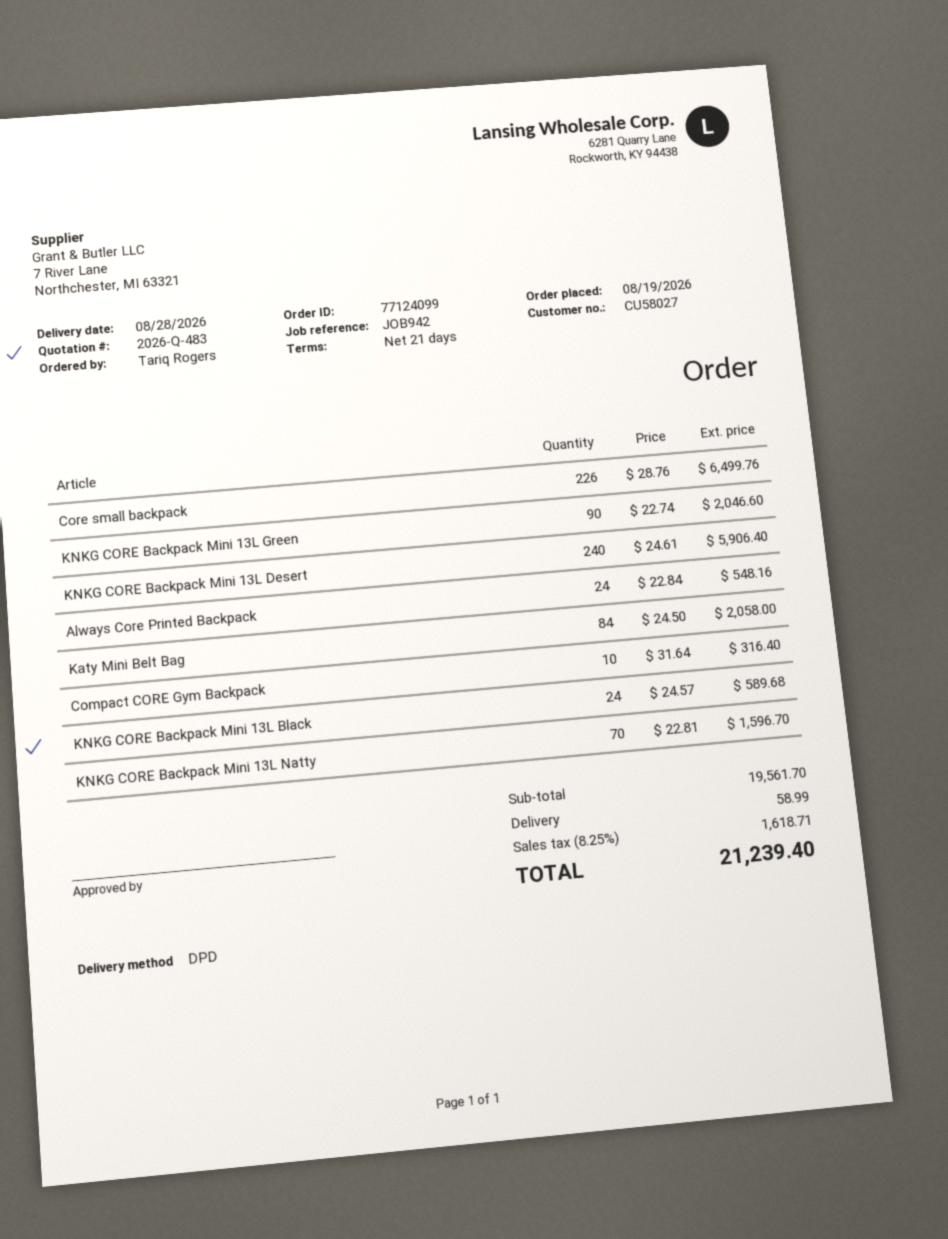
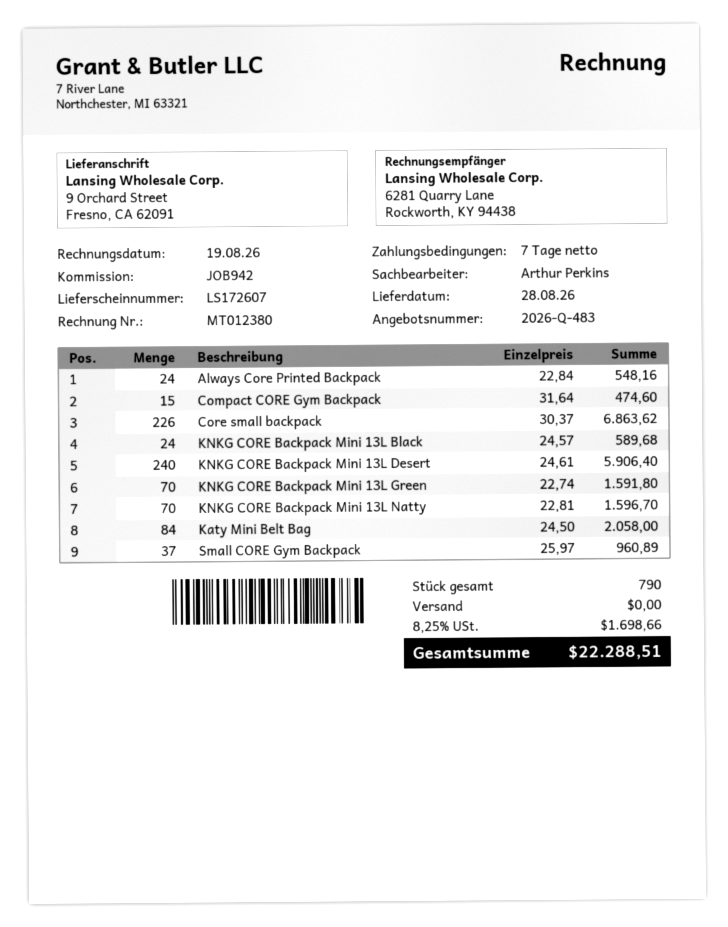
payment terms: 21 days -> 7 days
Core small backpack: 226 x 28.76 = 6499.76 -> 226 x 30.37 = 6863.62
KNKG CORE Backpack Mini 13L Green: 90 x 22.74 = 2046.60 -> 70 x 22.74 = 1591.80
Compact CORE Gym Backpack: 10 x 31.64 = 316.40 -> 15 x 31.64 = 474.60
Small CORE Gym Backpack: none -> 37 x 25.97 = 960.89
shipping: 58.99 -> 0.00
tax: 8.25% = 1618.71 -> 8.25% = 1698.66
total: 21239.40 -> 22288.51

